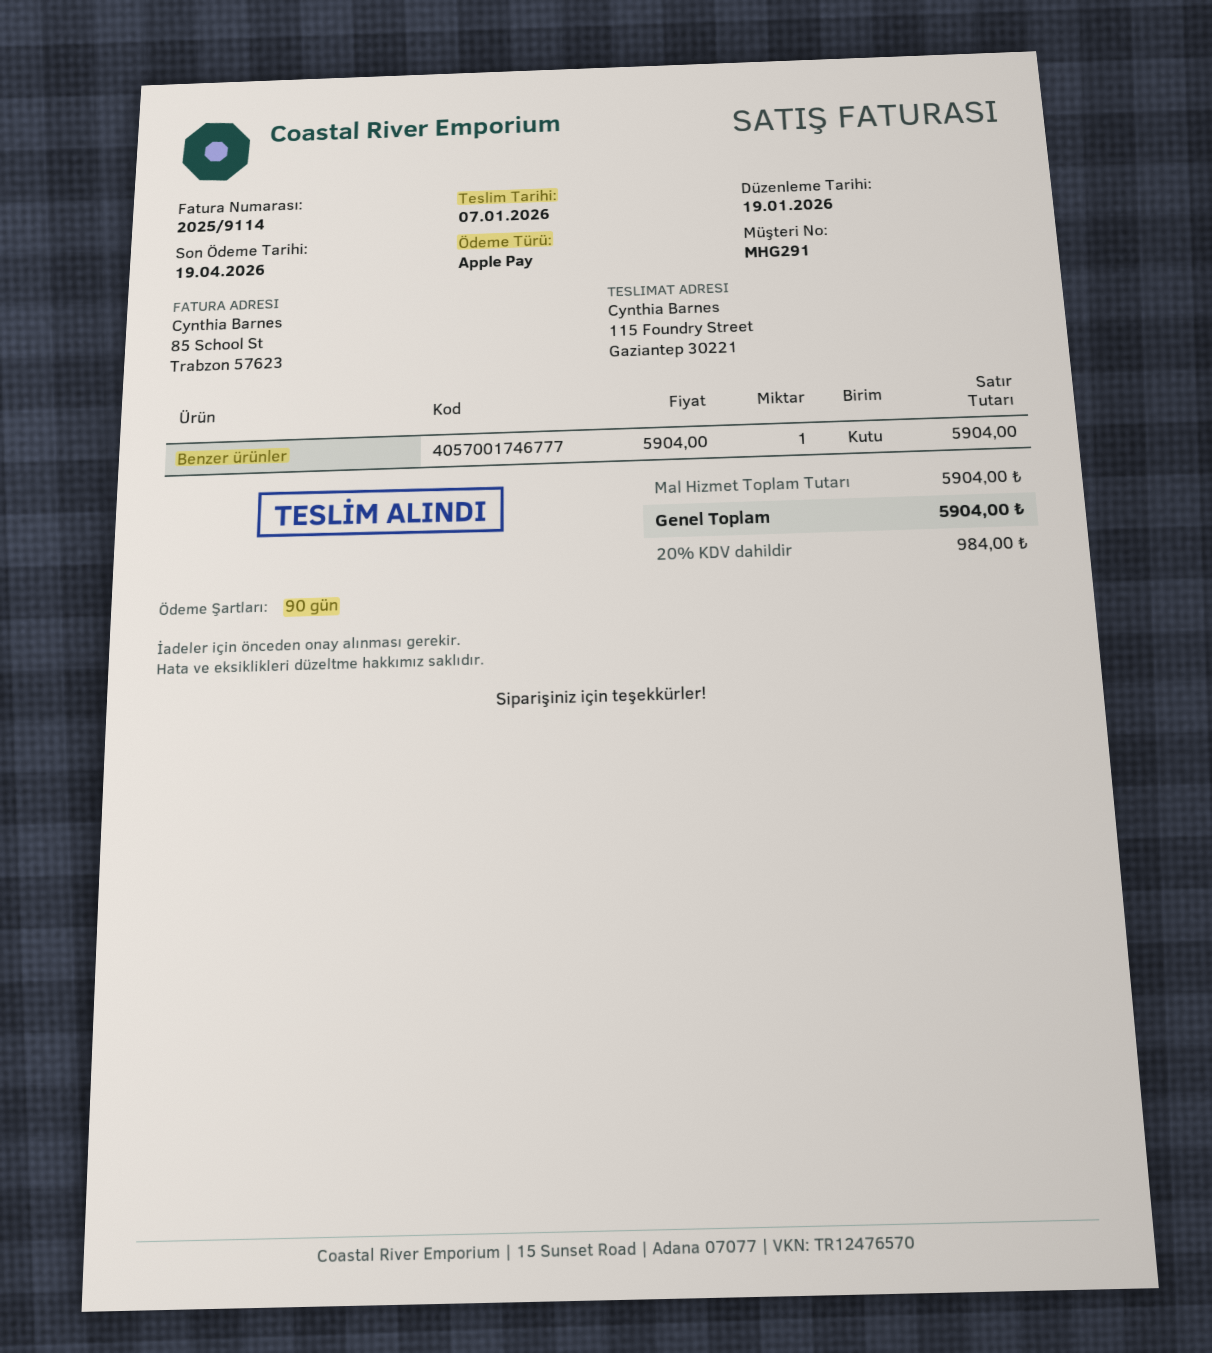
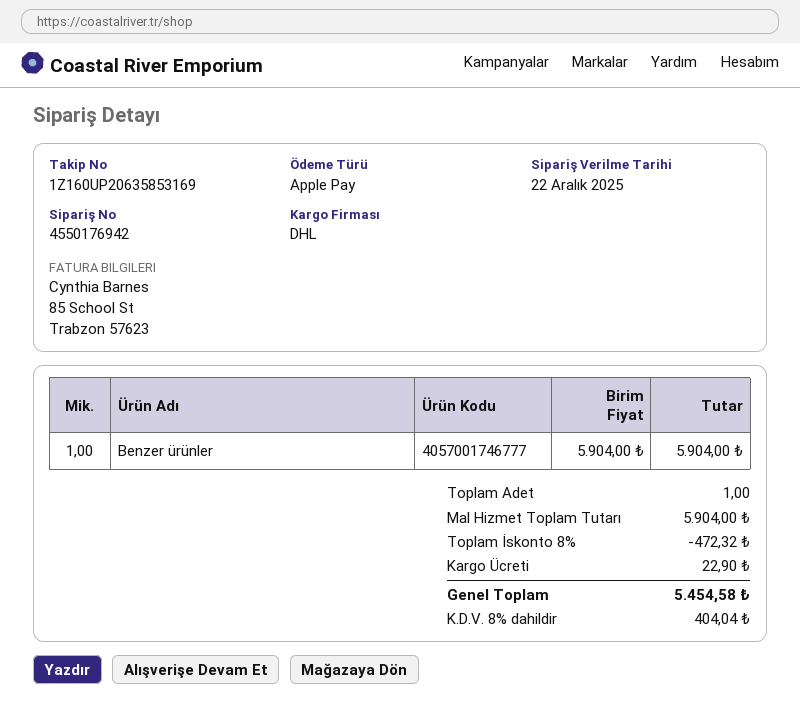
discount: none -> 8% = 472.32
shipping: none -> 22.90
tax: 20% = 984.00 -> 8% = 404.04
total: 5904.00 -> 5454.58

